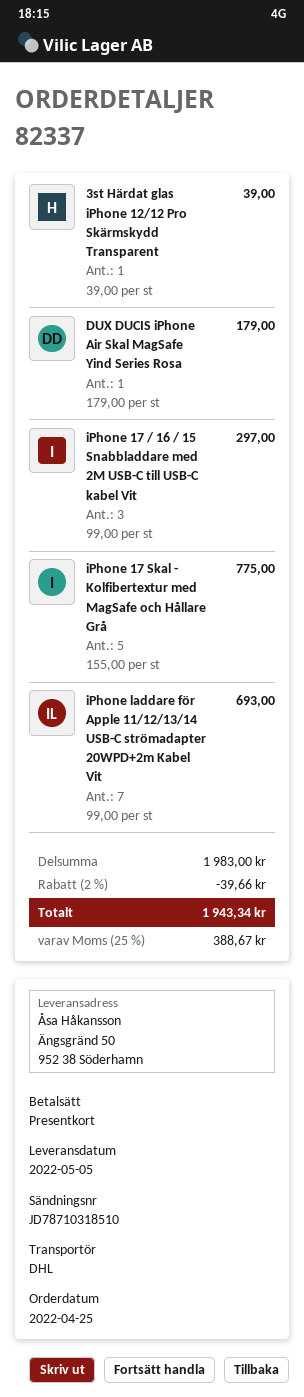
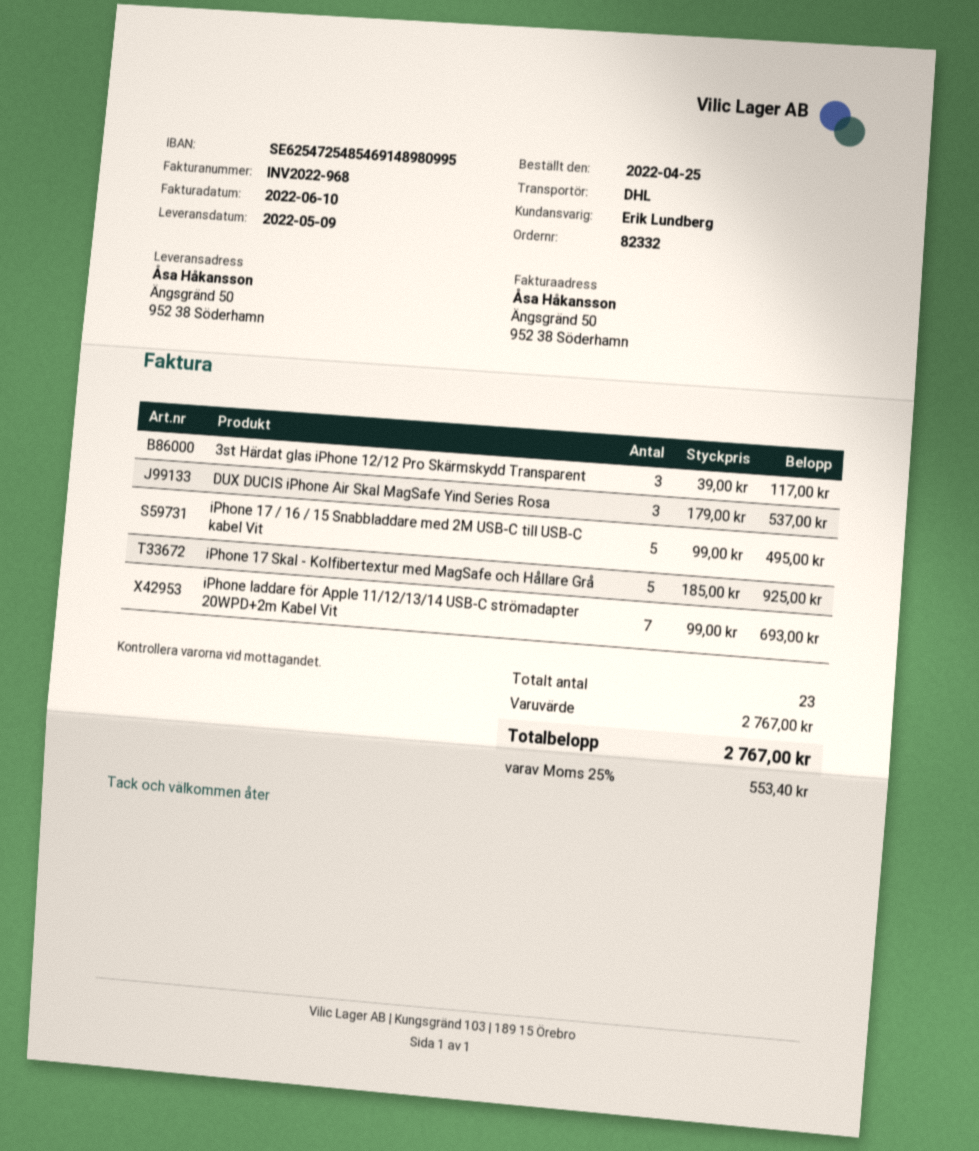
order number: 82337 -> 82332
delivery date: 2022-05-05 -> 2022-05-09
3st Härdat glas iPhone 12/12 Pro Skärmskydd Transparent: 1 x 39.00 = 39.00 -> 3 x 39.00 = 117.00
DUX DUCIS iPhone Air Skal MagSafe Yind Series Rosa: 1 x 179.00 = 179.00 -> 3 x 179.00 = 537.00
iPhone 17 / 16 / 15 Snabbladdare med 2M USB-C till USB-C kabel Vit: 3 x 99.00 = 297.00 -> 5 x 99.00 = 495.00
iPhone 17 Skal - Kolfibertextur med MagSafe och Hållare Grå: 5 x 155.00 = 775.00 -> 5 x 185.00 = 925.00
subtotal: 1983.00 -> 2767.00
discount: 2% = 39.66 -> none
tax: 25% = 388.67 -> 25% = 553.40
total: 1943.34 -> 2767.00

